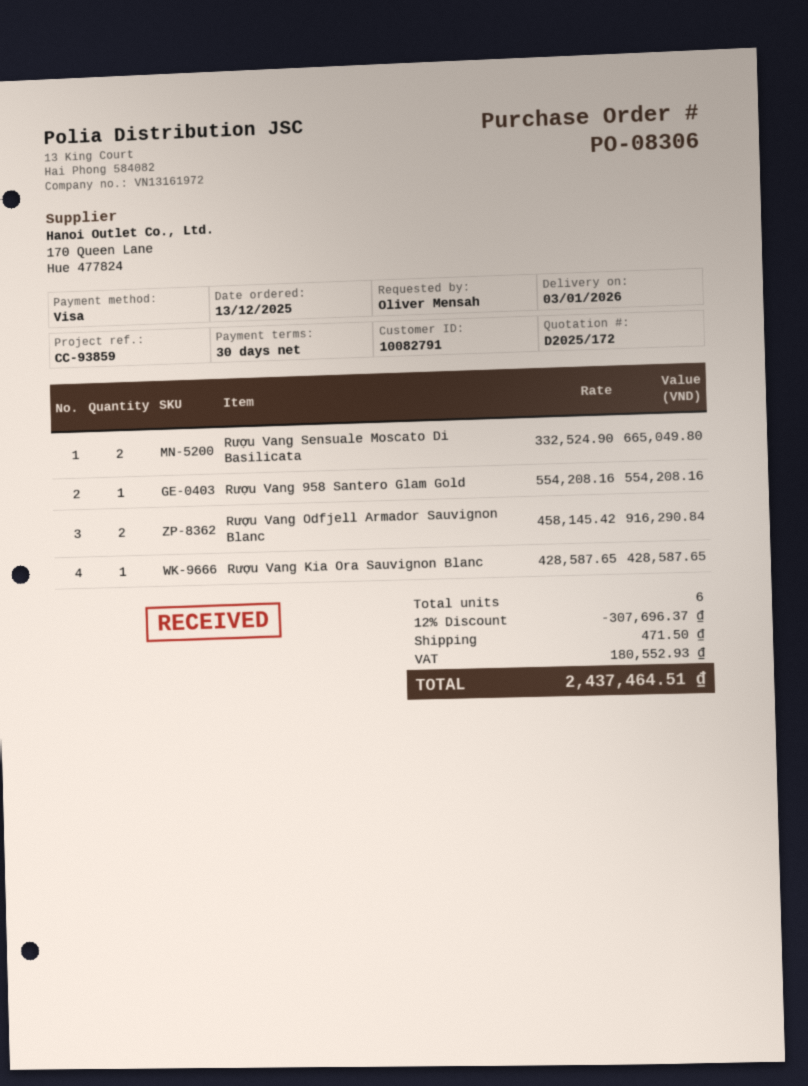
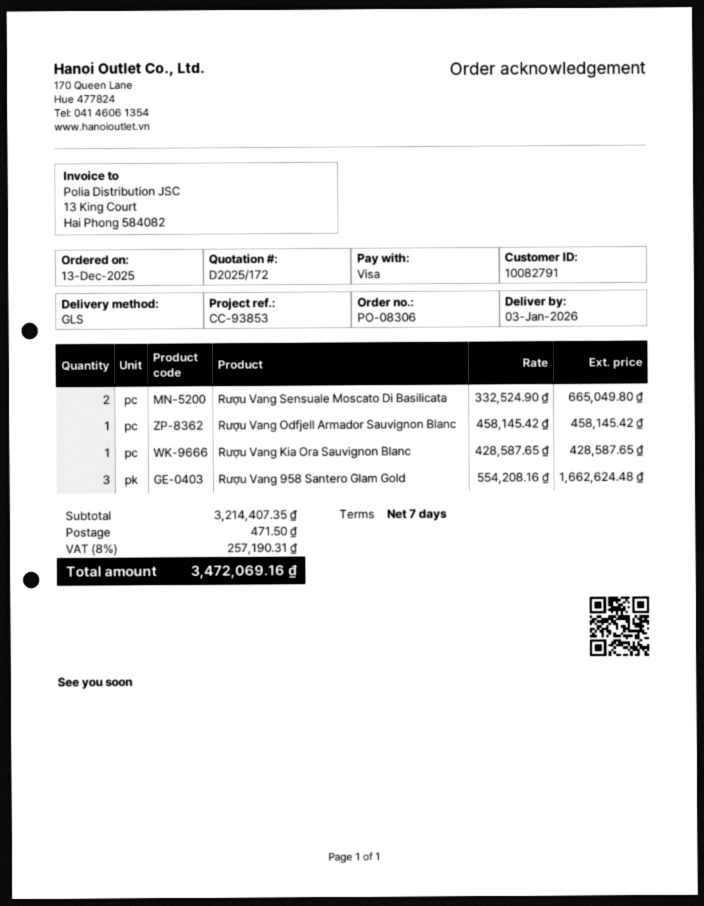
payment terms: 30 days -> 7 days
reference: CC-93859 -> CC-93853
Rượu Vang 958 Santero Glam Gold: 1 x 554208.16 = 554208.16 -> 3 x 554208.16 = 1662624.48
Rượu Vang Odfjell Armador Sauvignon Blanc: 2 x 458145.42 = 916290.84 -> 1 x 458145.42 = 458145.42
discount: 12% = 307696.37 -> none
tax: 180552.93 -> 257190.31
total: 2437464.51 -> 3472069.16

